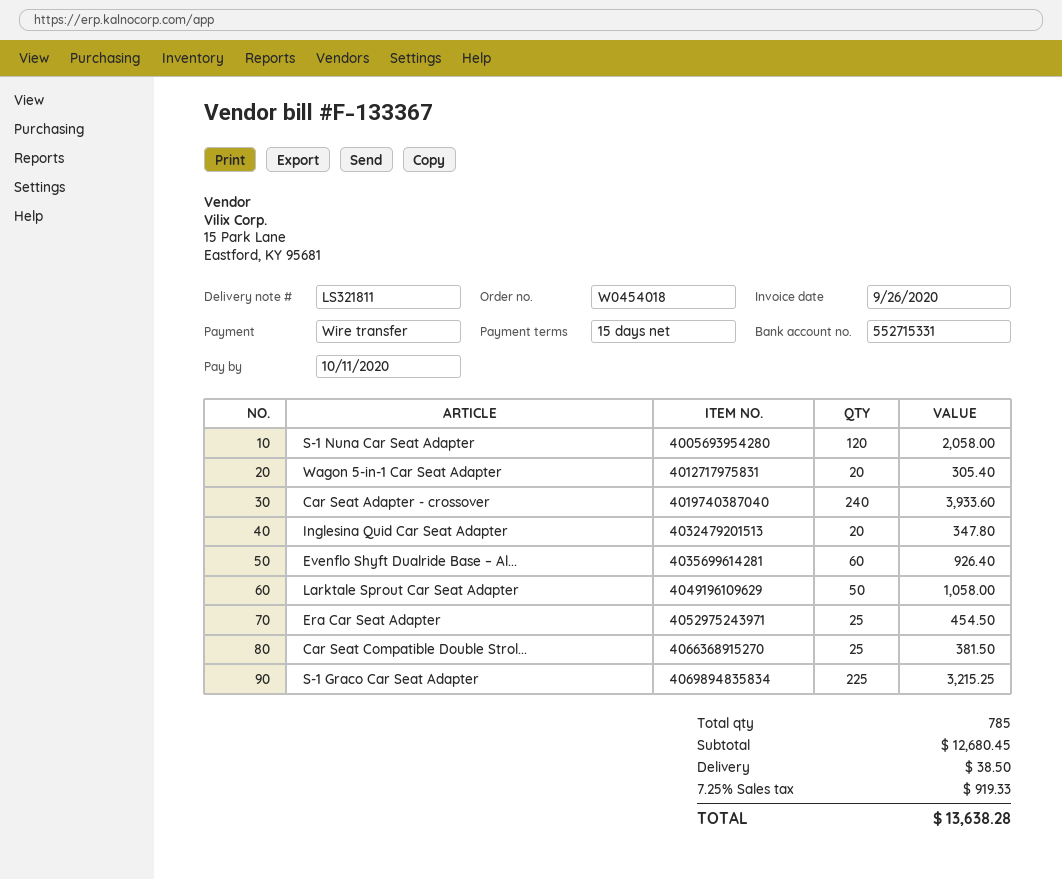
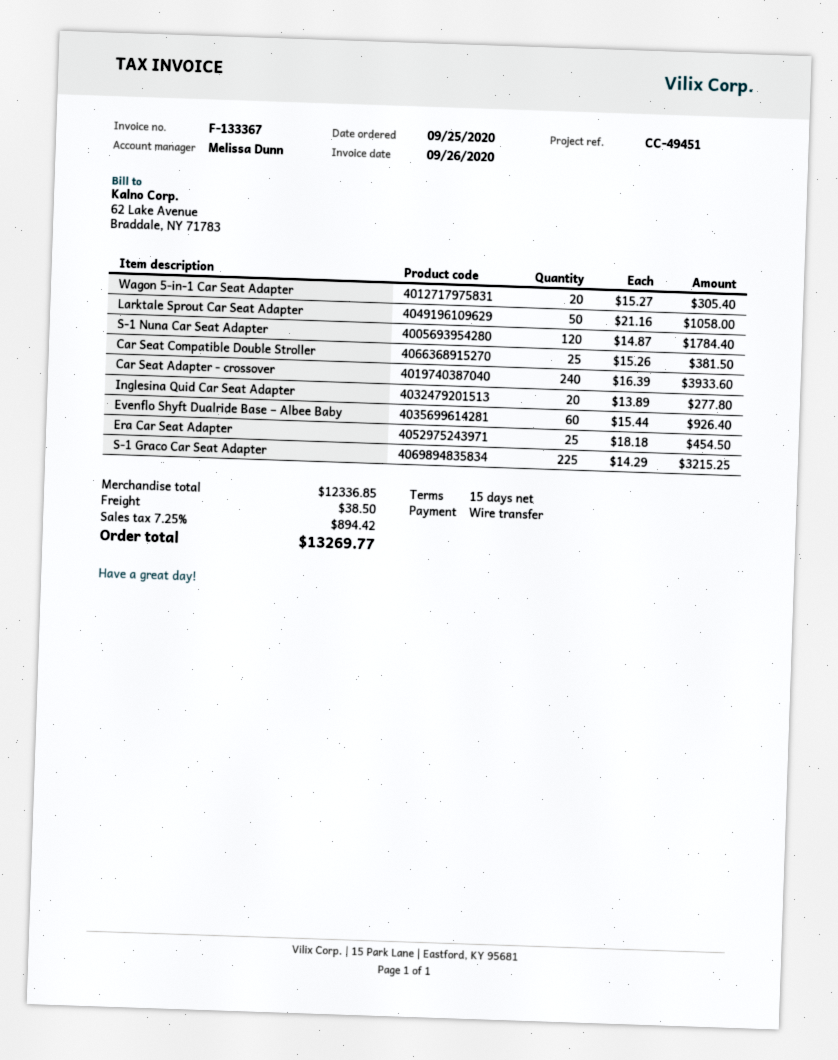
S-1 Nuna Car Seat Adapter: 120 for 2058.00 -> 120 for 1784.40
Inglesina Quid Car Seat Adapter: 20 for 347.80 -> 20 for 277.80
subtotal: 12680.45 -> 12336.85
tax: 7.25% = 919.33 -> 7.25% = 894.42
total: 13638.28 -> 13269.77

